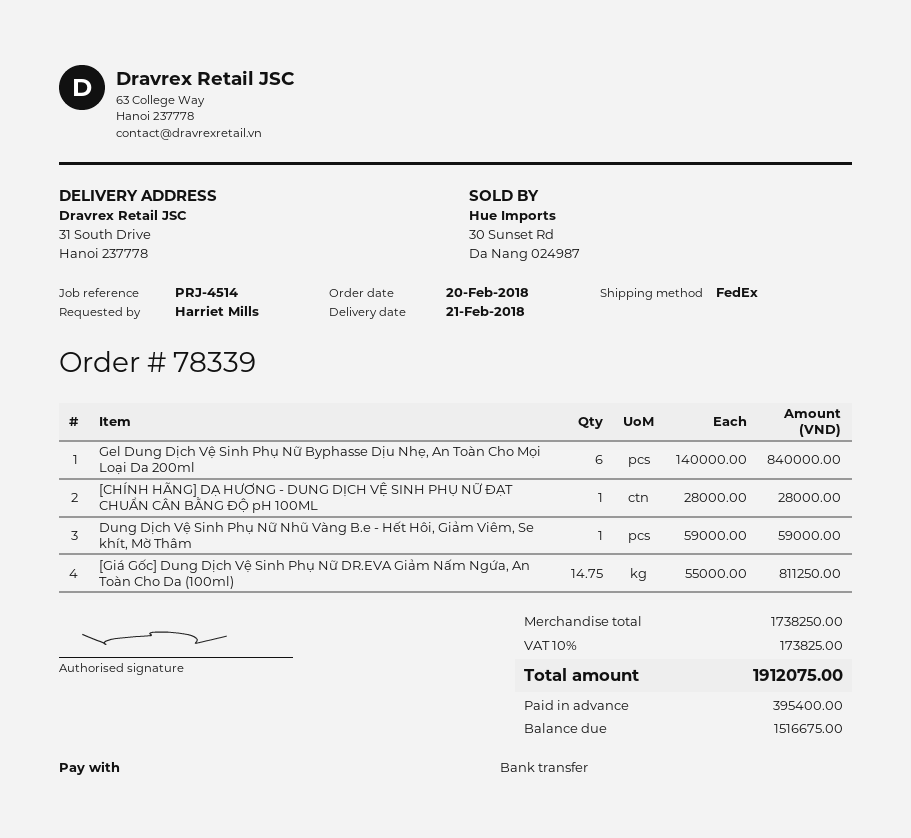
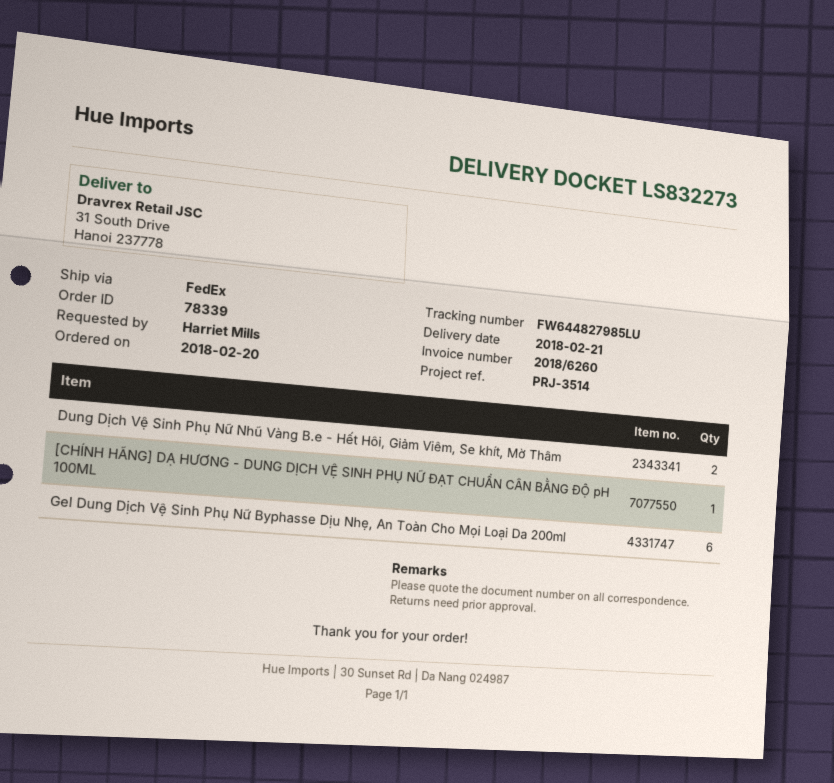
reference: PRJ-4514 -> PRJ-3514
Dung Dịch Vệ Sinh Phụ Nữ Nhũ Vàng B.e - Hết Hôi, Giảm Viêm, Se khít, Mờ Thâm: 1 -> 2
[Giá Gốc] Dung Dịch Vệ Sinh Phụ Nữ DR.EVA Giảm Nấm Ngứa, An Toàn Cho Da (100ml): 14.75 -> none

